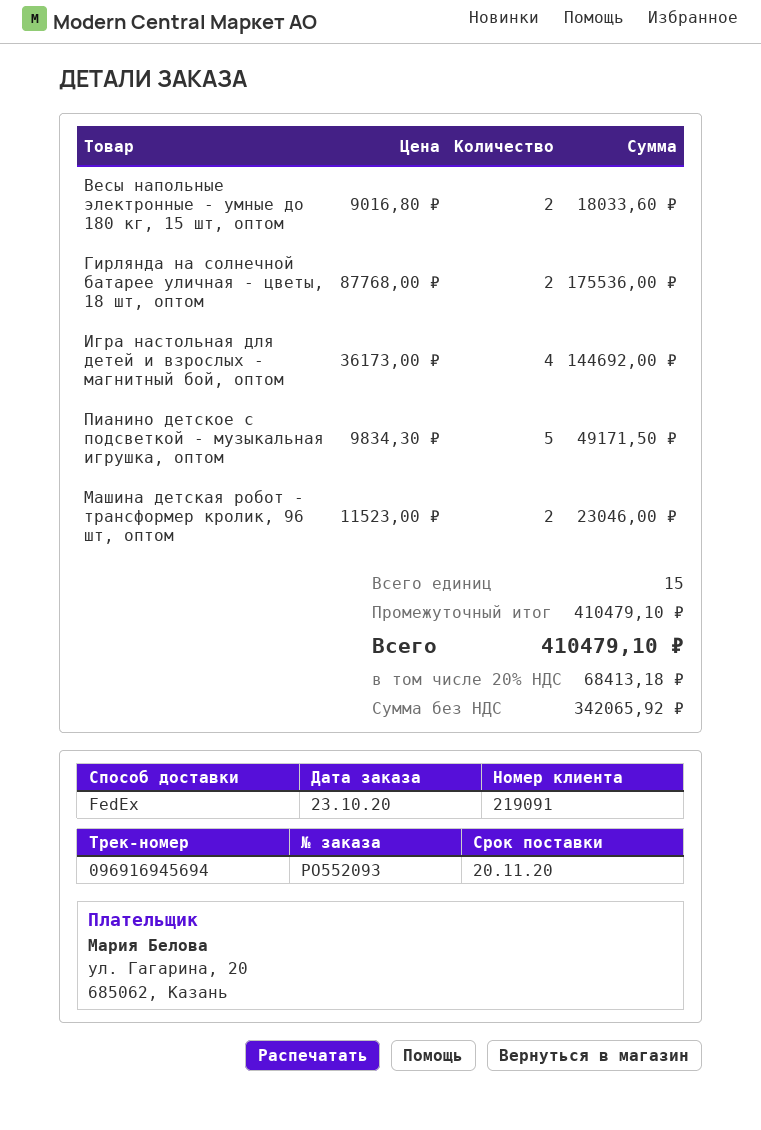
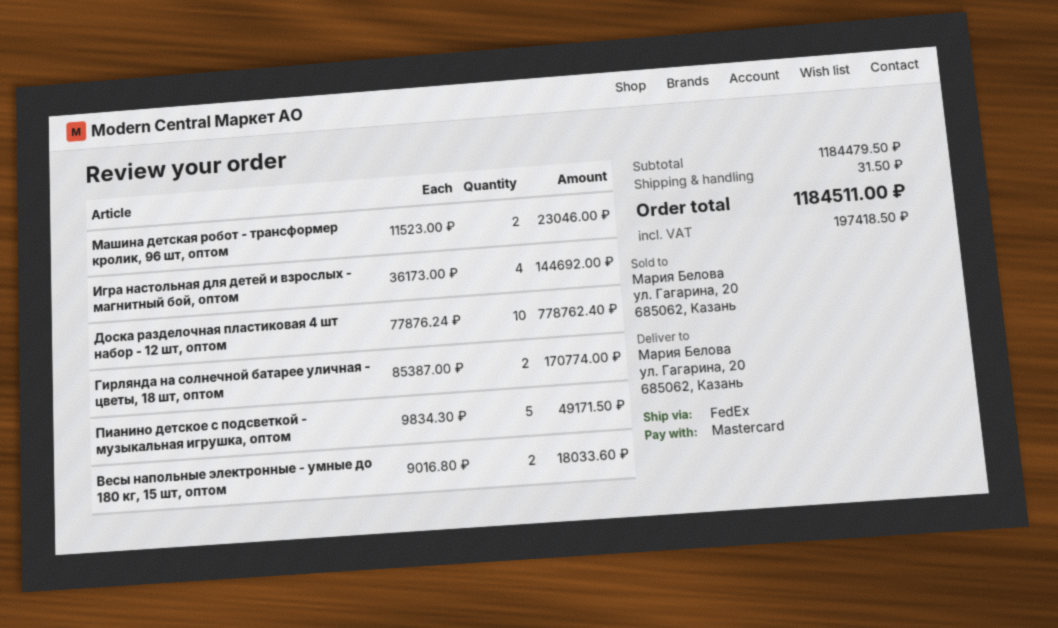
Гирлянда на солнечной батарее уличная - цветы, 18 шт, оптом: 2 x 87768.00 = 175536.00 -> 2 x 85387.00 = 170774.00
Доска разделочная пластиковая 4 шт набор - 12 шт, оптом: none -> 10 x 77876.24 = 778762.40
subtotal: 410479.10 -> 1184479.50
shipping: none -> 31.50
tax: 68413.18 -> 197418.50
total: 410479.10 -> 1184511.00

